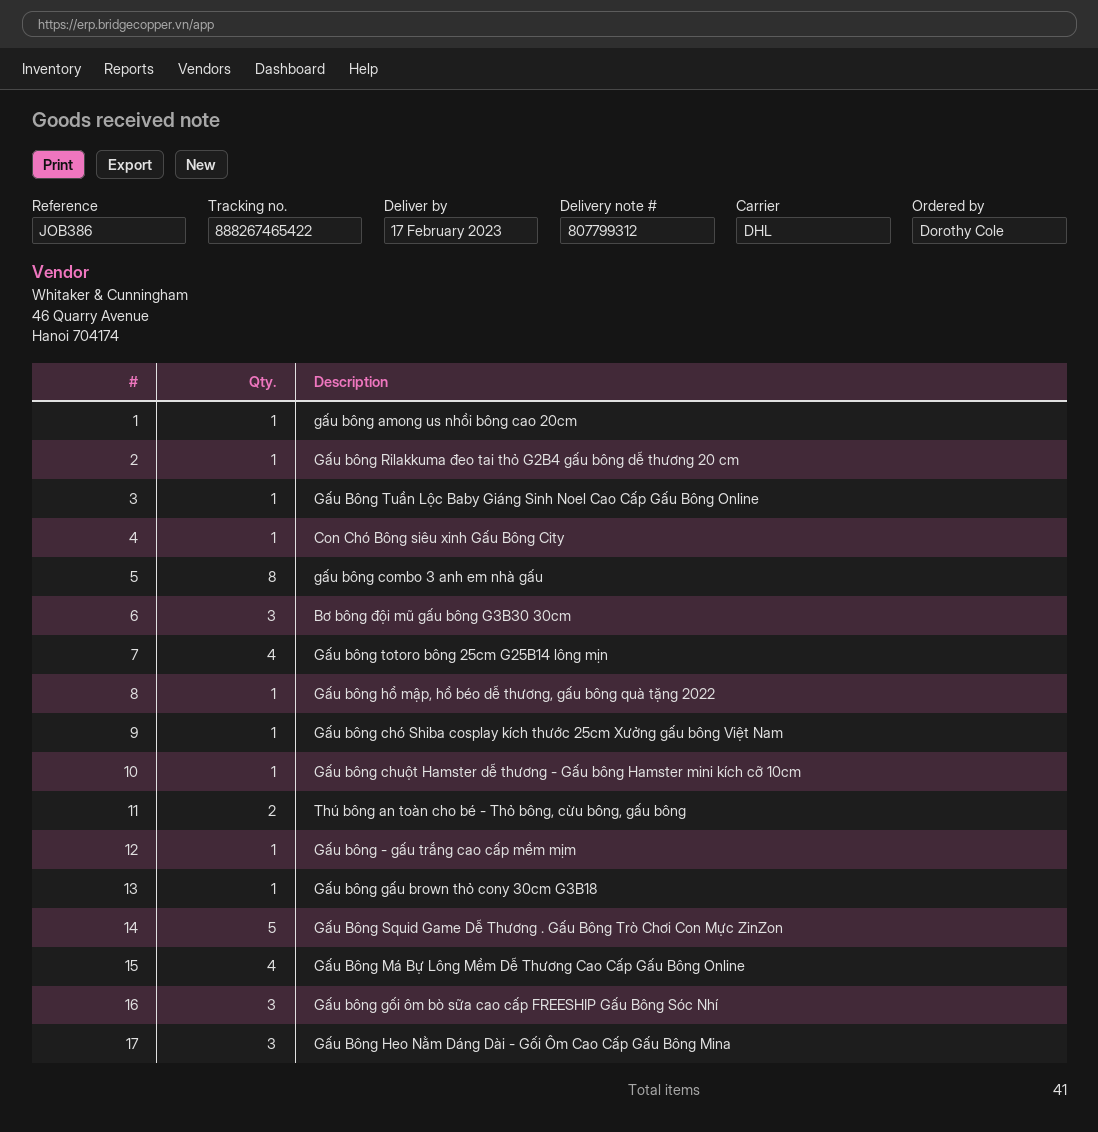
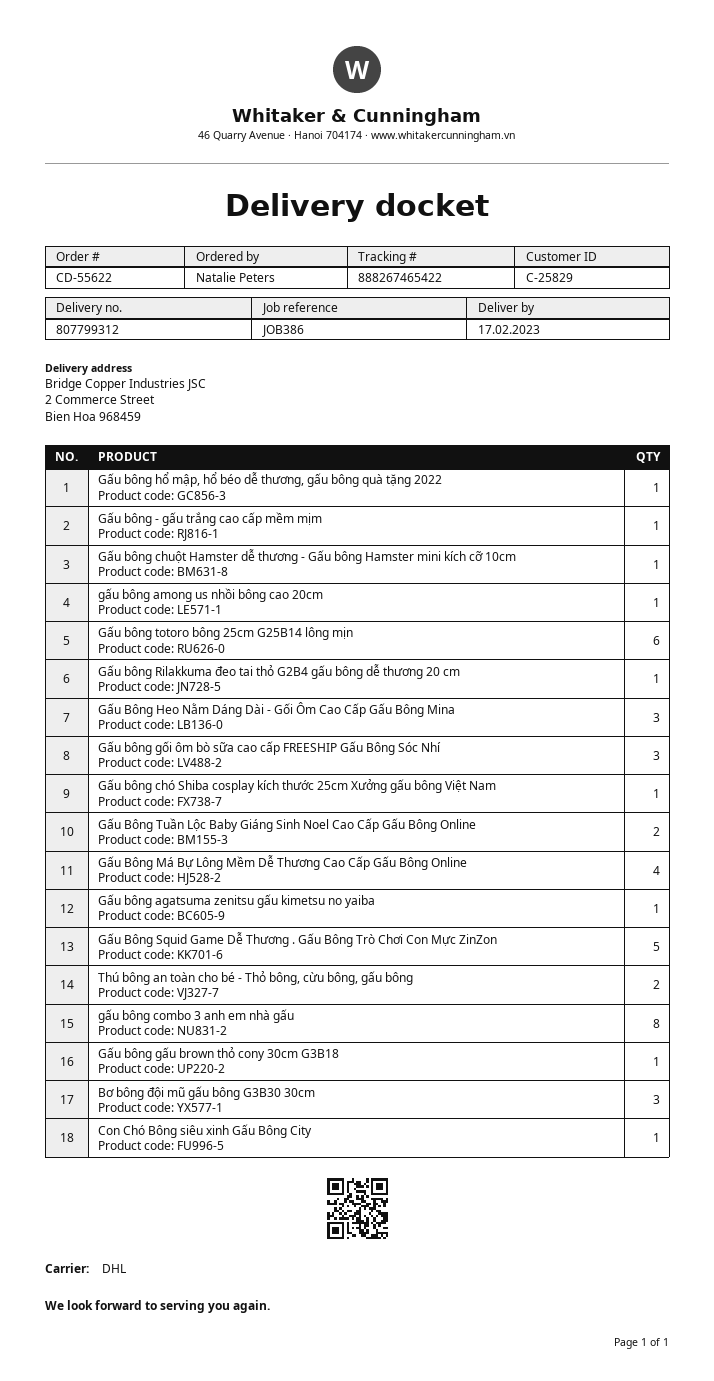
ordered by: Dorothy Cole -> Natalie Peters
Gấu Bông Tuần Lộc Baby Giáng Sinh Noel Cao Cấp Gấu Bông Online: 1 -> 2
Gấu bông totoro bông 25cm G25B14 lông mịn: 4 -> 6
Gấu bông agatsuma zenitsu gấu kimetsu no yaiba: none -> 1

